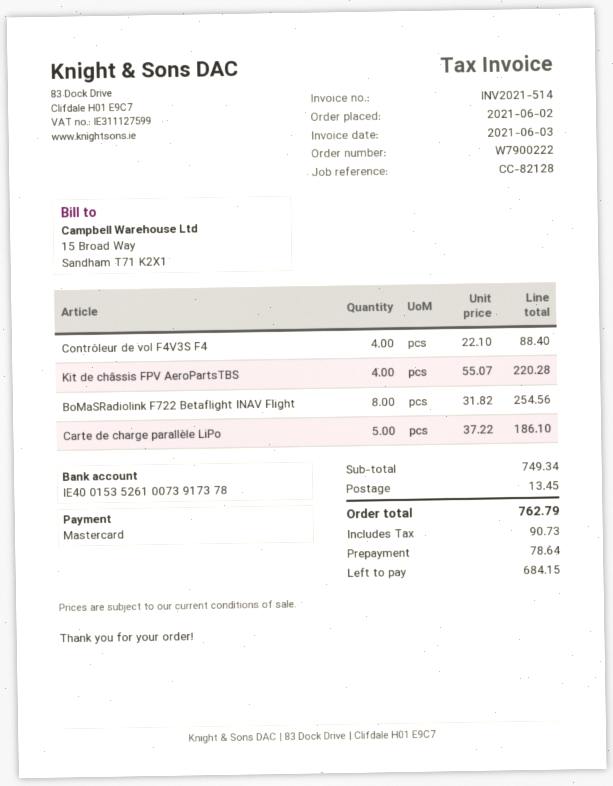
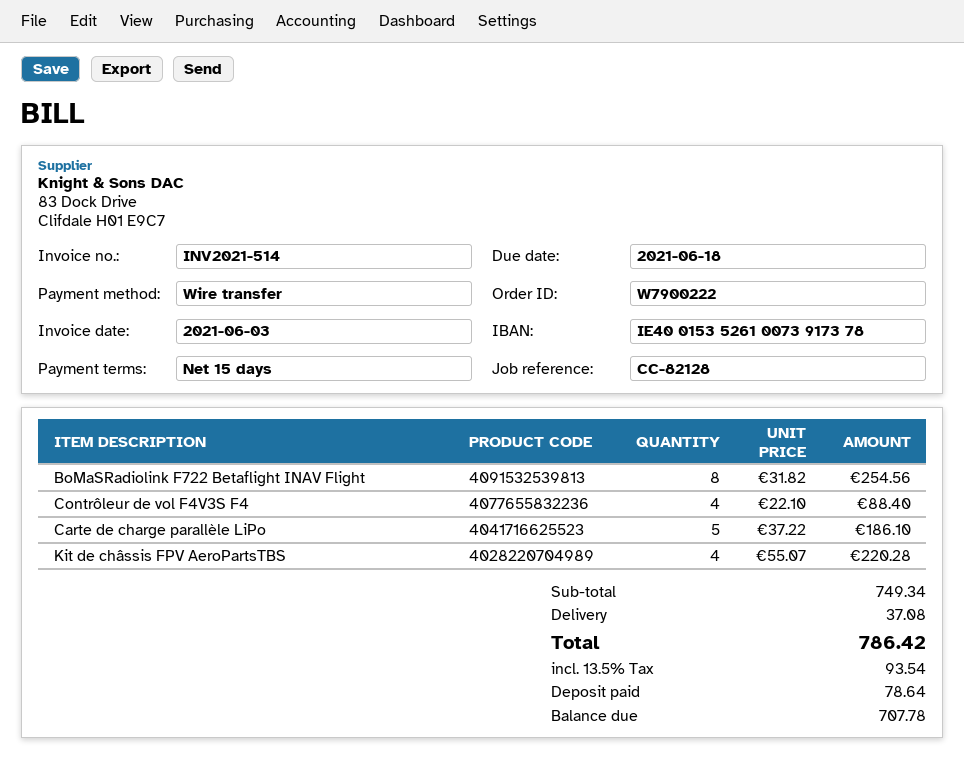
payment method: Mastercard -> bank transfer
shipping: 13.45 -> 37.08
tax: 90.73 -> 93.54
total: 762.79 -> 786.42
balance: 684.15 -> 707.78

